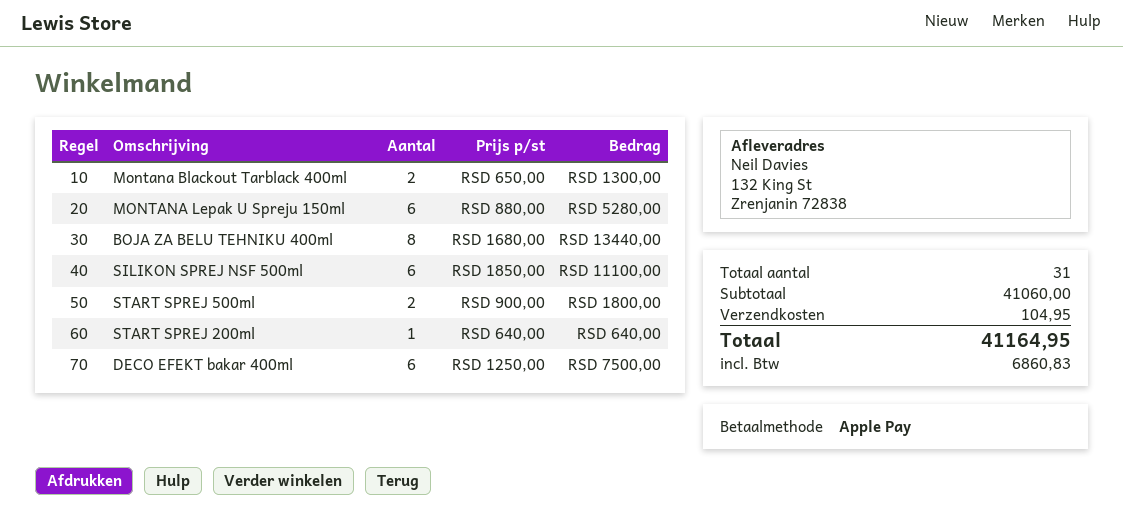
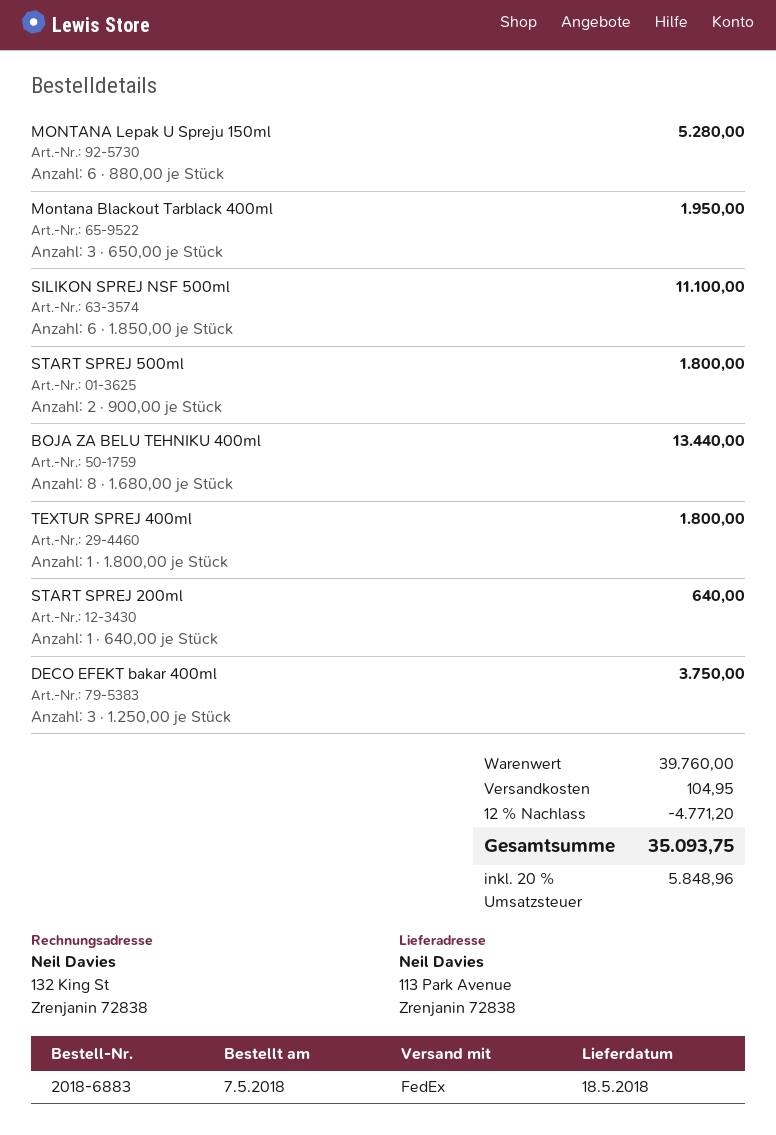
ship to: 132 King St, Zrenjanin 72838 -> 113 Park Avenue, Zrenjanin 72838
Montana Blackout Tarblack 400ml: 2 x 650.00 = 1300.00 -> 3 x 650.00 = 1950.00
DECO EFEKT bakar 400ml: 6 x 1250.00 = 7500.00 -> 3 x 1250.00 = 3750.00
TEXTUR SPREJ 400ml: none -> 1 x 1800.00 = 1800.00
subtotal: 41060.00 -> 39760.00
discount: none -> 12% = 4771.20
tax: 6860.83 -> 5848.96
total: 41164.95 -> 35093.75

